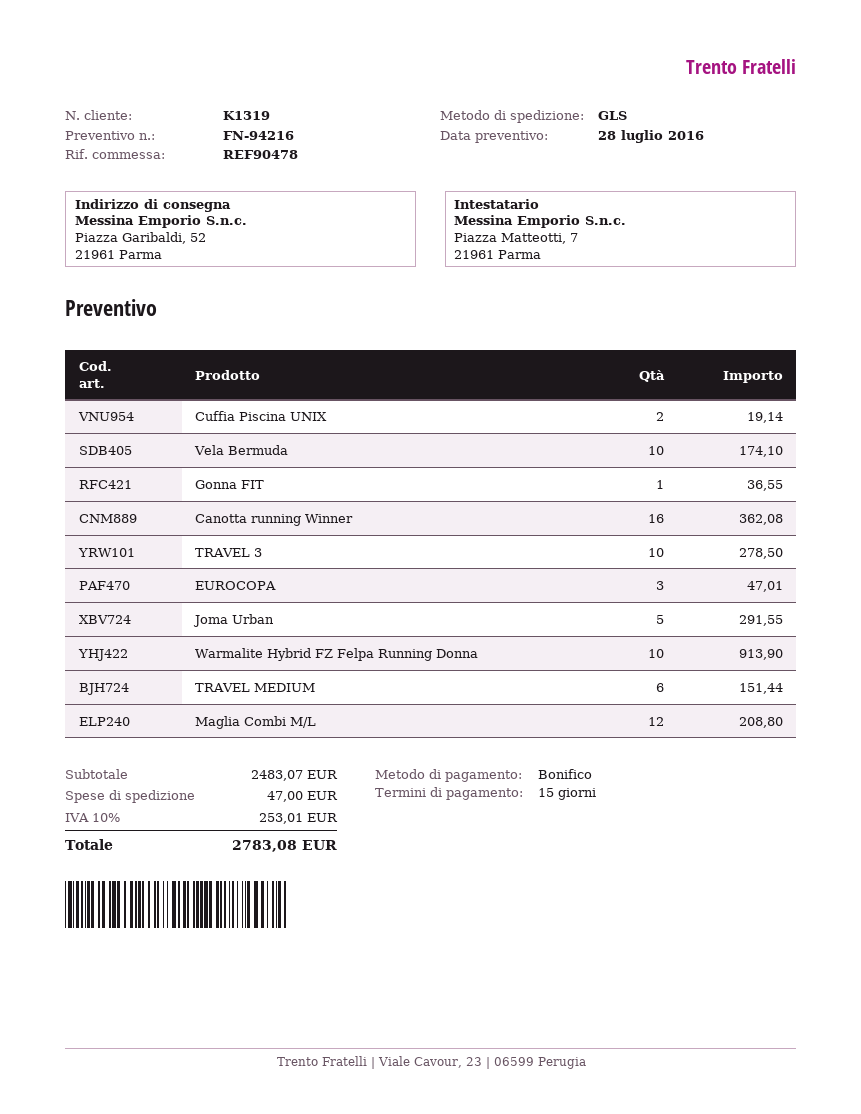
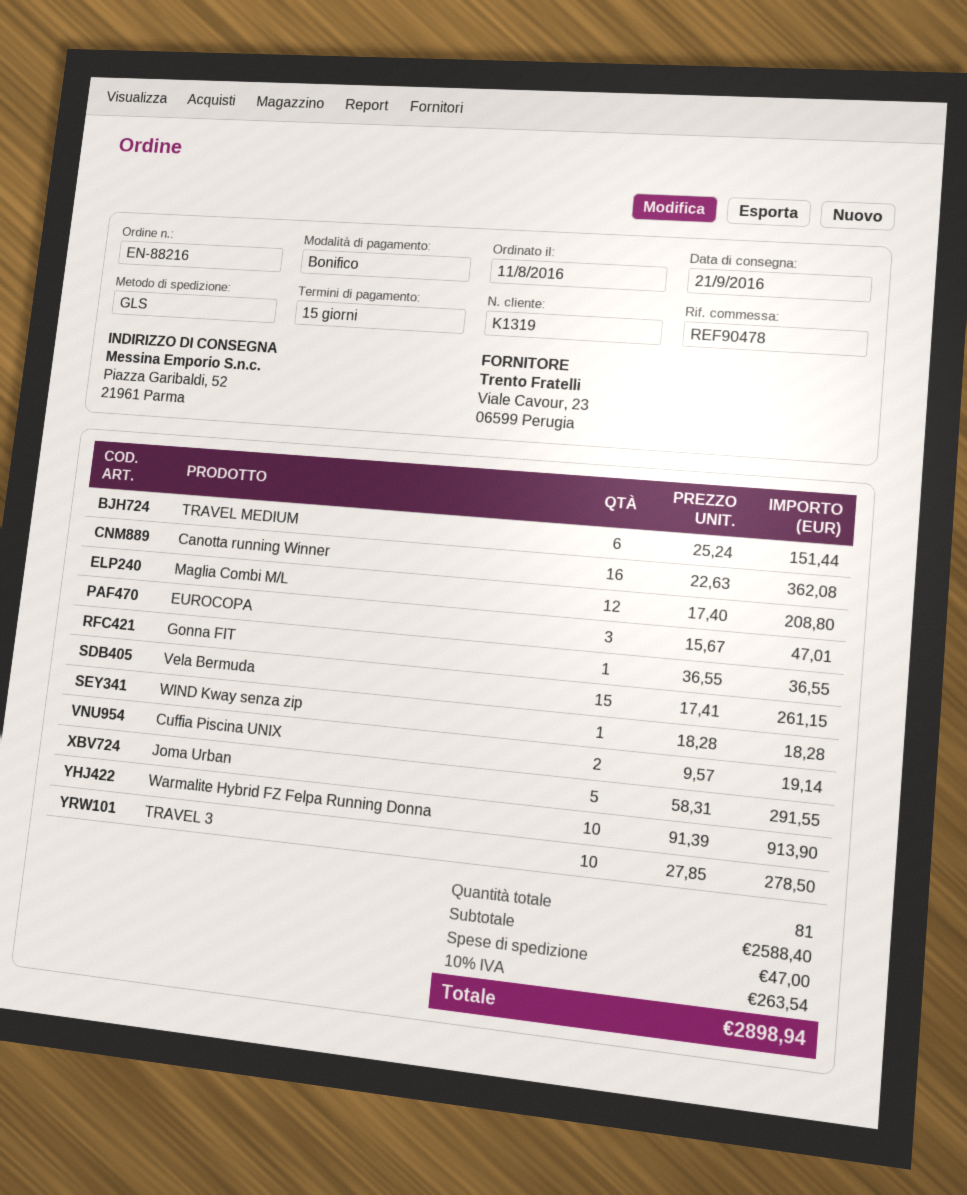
Vela Bermuda: 10 for 174.10 -> 15 for 261.15
WIND Kway senza zip: none -> 1 for 18.28
subtotal: 2483.07 -> 2588.40
tax: 10% = 253.01 -> 10% = 263.54
total: 2783.08 -> 2898.94

